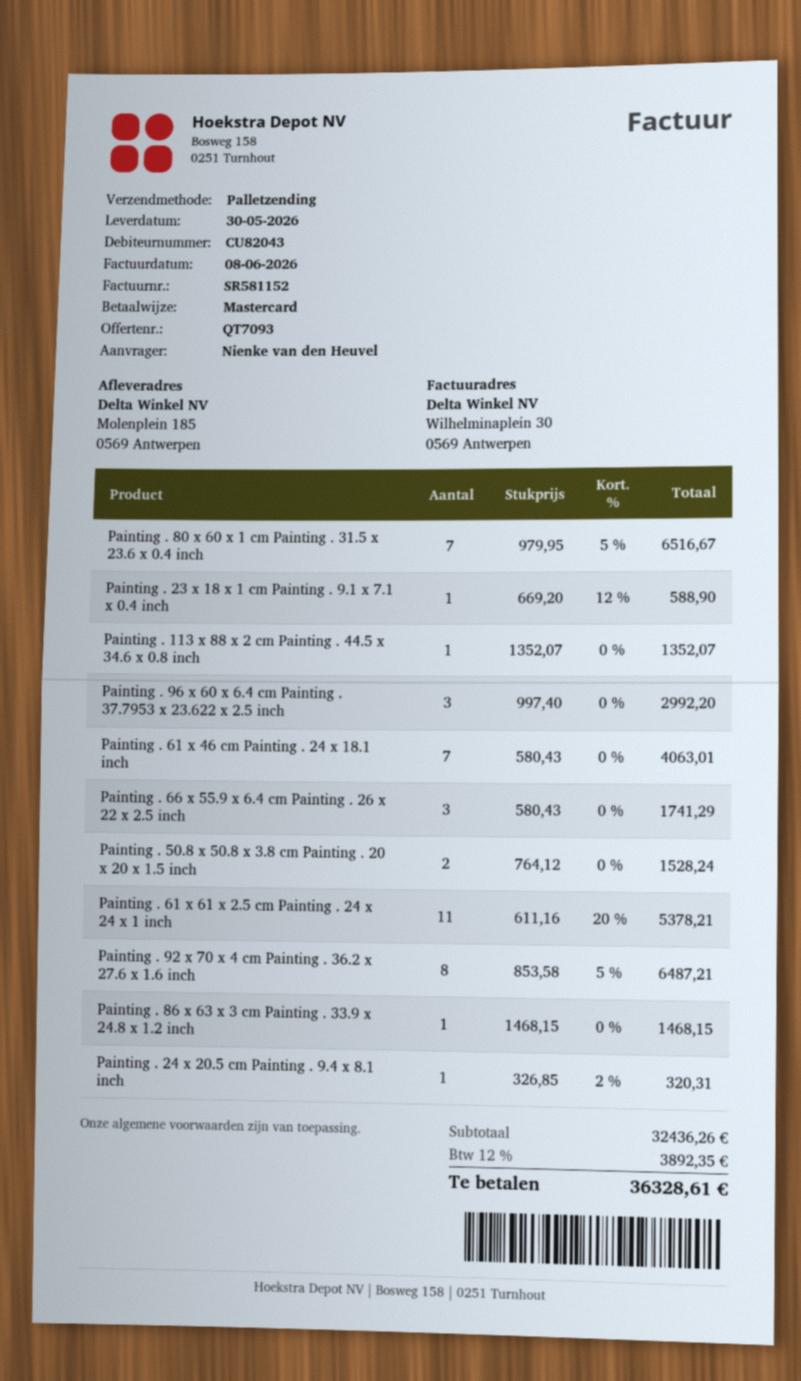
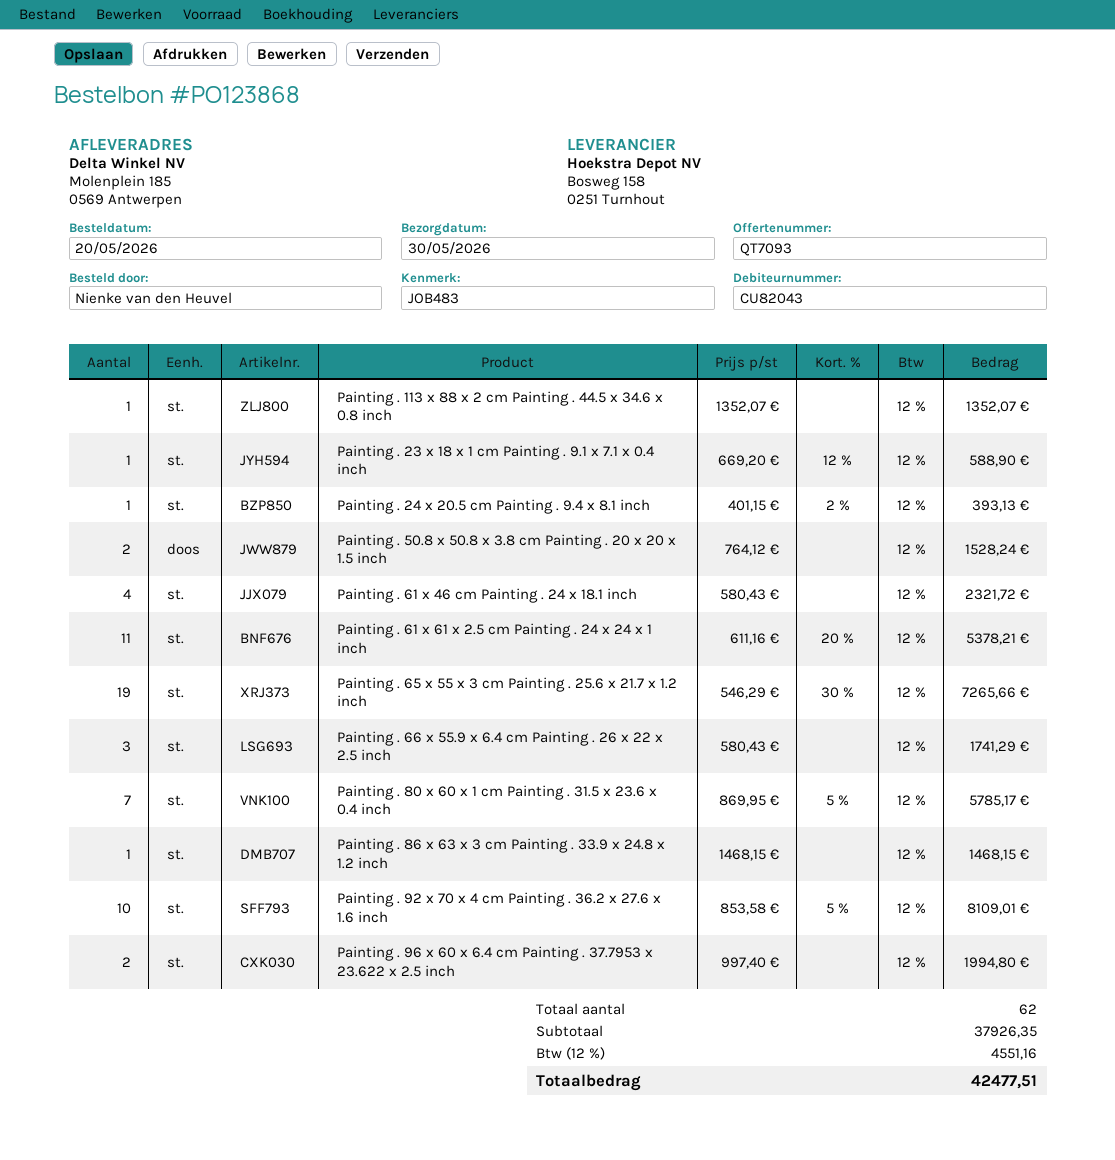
Painting . 80 x 60 x 1 cm Painting . 31.5 x 23.6 x 0.4 inch: 7 x 979.95 - 5% = 6516.67 -> 7 x 869.95 - 5% = 5785.17
Painting . 96 x 60 x 6.4 cm Painting . 37.7953 x 23.622 x 2.5 inch: 3 x 997.40 = 2992.20 -> 2 x 997.40 = 1994.80
Painting . 61 x 46 cm Painting . 24 x 18.1 inch: 7 x 580.43 = 4063.01 -> 4 x 580.43 = 2321.72
Painting . 92 x 70 x 4 cm Painting . 36.2 x 27.6 x 1.6 inch: 8 x 853.58 - 5% = 6487.21 -> 10 x 853.58 - 5% = 8109.01
Painting . 24 x 20.5 cm Painting . 9.4 x 8.1 inch: 1 x 326.85 - 2% = 320.31 -> 1 x 401.15 - 2% = 393.13
Painting . 65 x 55 x 3 cm Painting . 25.6 x 21.7 x 1.2 inch: none -> 19 x 546.29 - 30% = 7265.66
subtotal: 32436.26 -> 37926.35
tax: 12% = 3892.35 -> 12% = 4551.16
total: 36328.61 -> 42477.51

